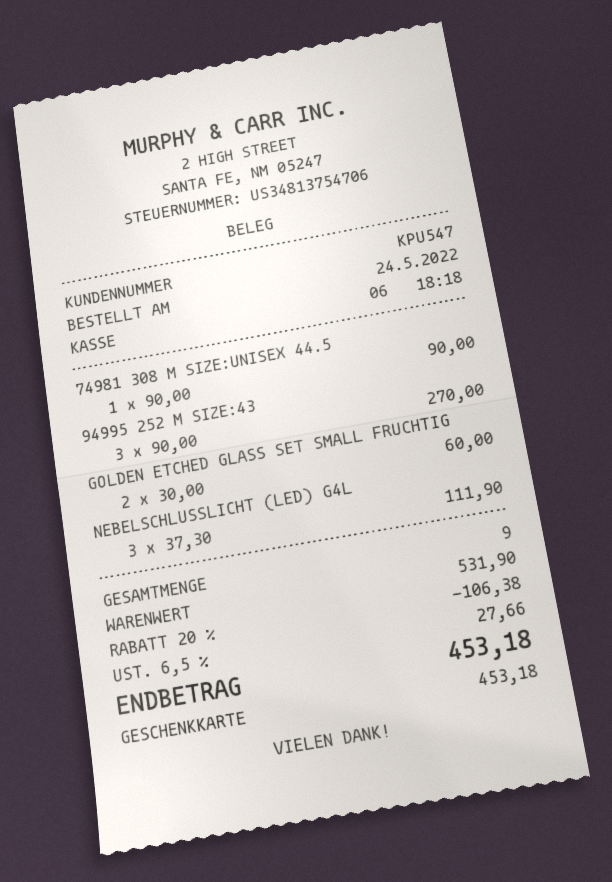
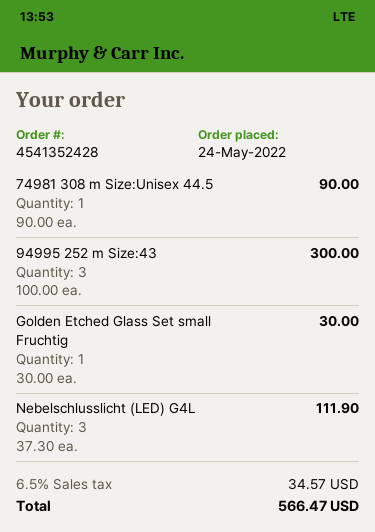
94995 252 M SIZE:43: 3 x 90.00 = 270.00 -> 3 x 100.00 = 300.00
GOLDEN ETCHED GLASS SET SMALL FRUCHTIG: 2 x 30.00 = 60.00 -> 1 x 30.00 = 30.00
discount: 20% = 106.38 -> none
tax: 6.5% = 27.66 -> 6.5% = 34.57
total: 453.18 -> 566.47

